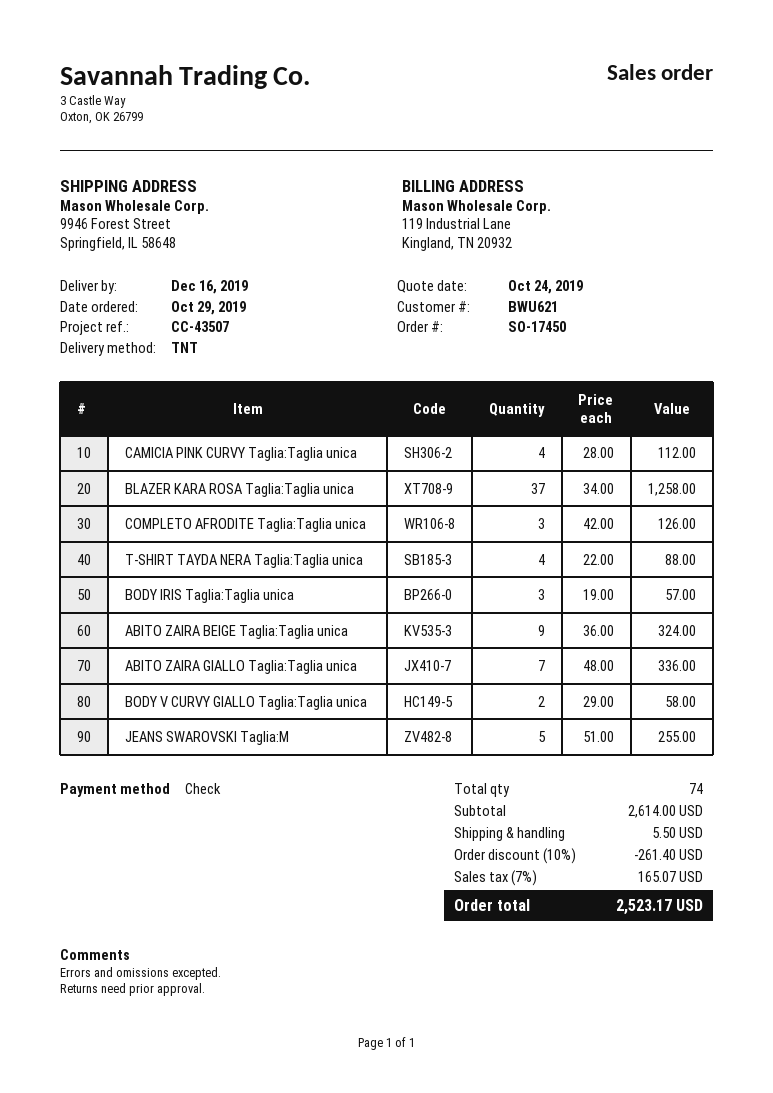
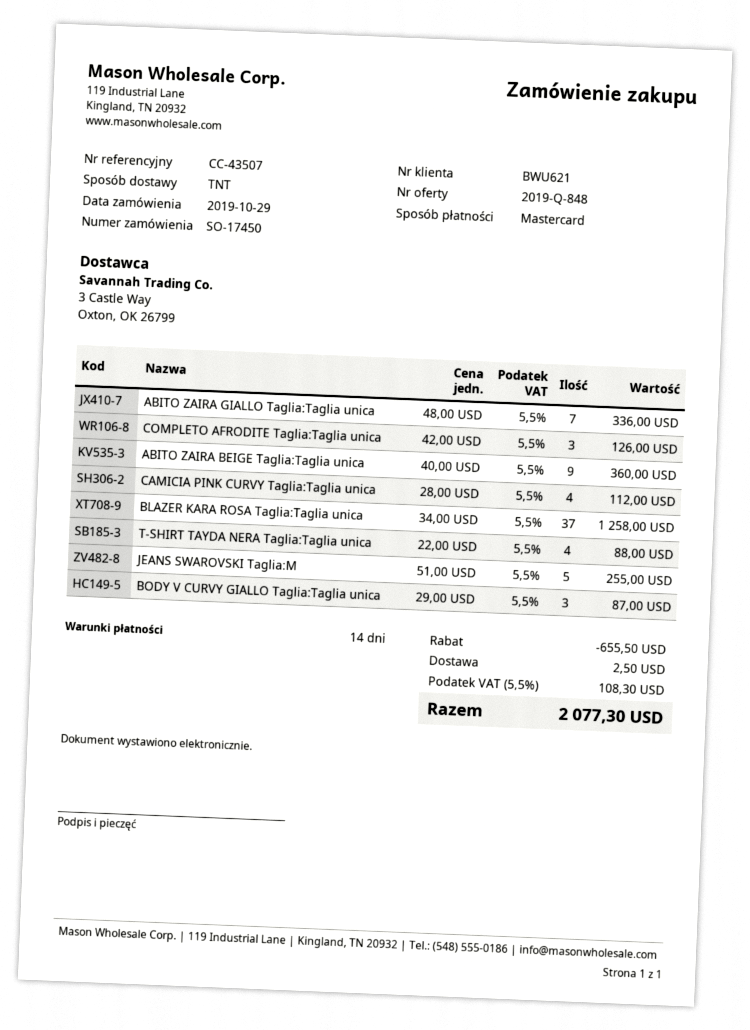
payment method: cheque -> Mastercard
BODY IRIS Taglia:Taglia unica: 3 x 19.00 = 57.00 -> none
ABITO ZAIRA BEIGE Taglia:Taglia unica: 9 x 36.00 = 324.00 -> 9 x 40.00 = 360.00
BODY V CURVY GIALLO Taglia:Taglia unica: 2 x 29.00 = 58.00 -> 3 x 29.00 = 87.00
discount: 261.40 -> 655.50
shipping: 5.50 -> 2.50
tax: 7% = 165.07 -> 5.5% = 108.30
total: 2523.17 -> 2077.30

